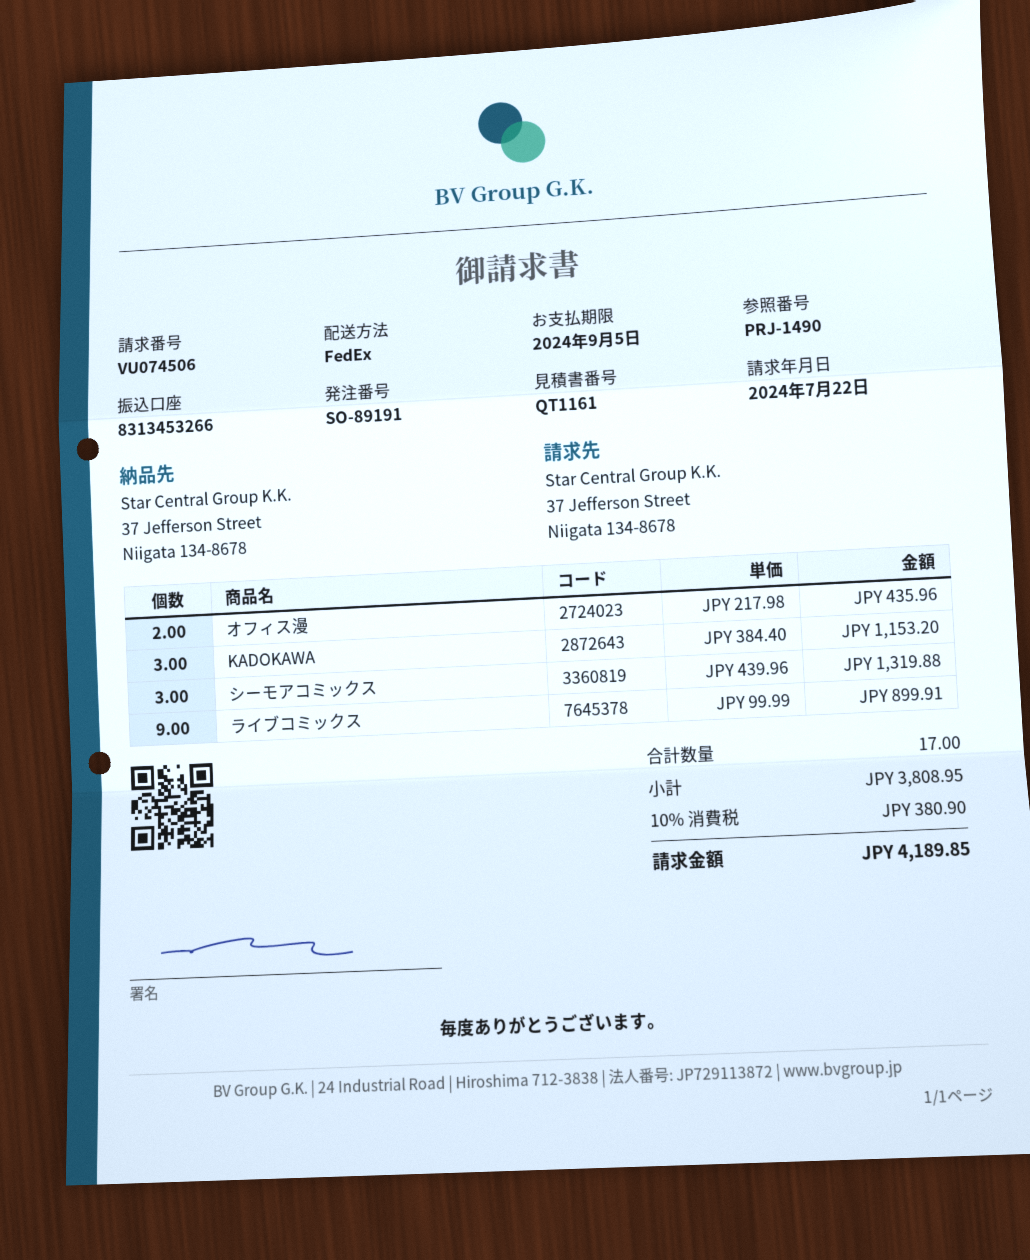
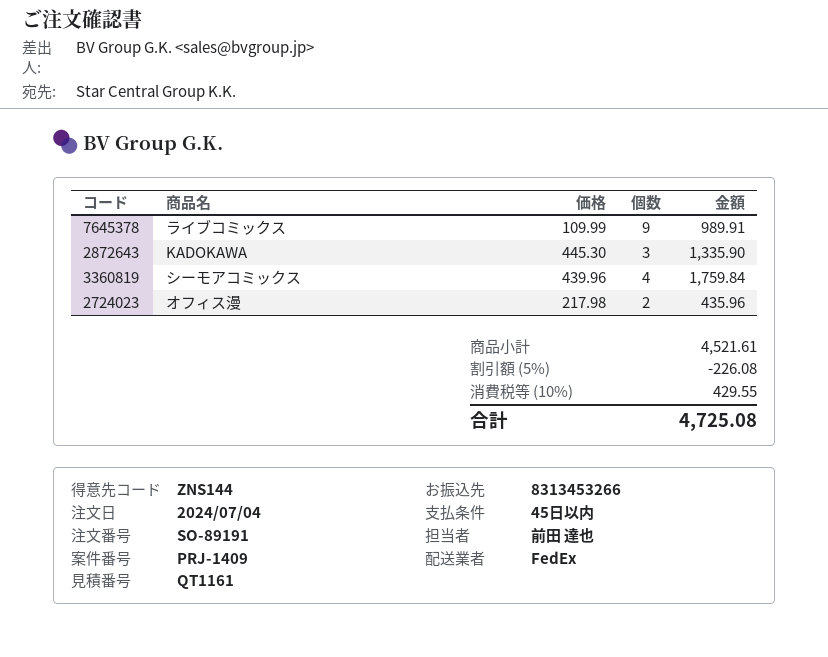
reference: PRJ-1490 -> PRJ-1409
KADOKAWA: 3 x 384.40 = 1153.20 -> 3 x 445.30 = 1335.90
シーモアコミックス: 3 x 439.96 = 1319.88 -> 4 x 439.96 = 1759.84
ライブコミックス: 9 x 99.99 = 899.91 -> 9 x 109.99 = 989.91
subtotal: 3808.95 -> 4521.61
discount: none -> 5% = 226.08
tax: 10% = 380.90 -> 10% = 429.55
total: 4189.85 -> 4725.08

